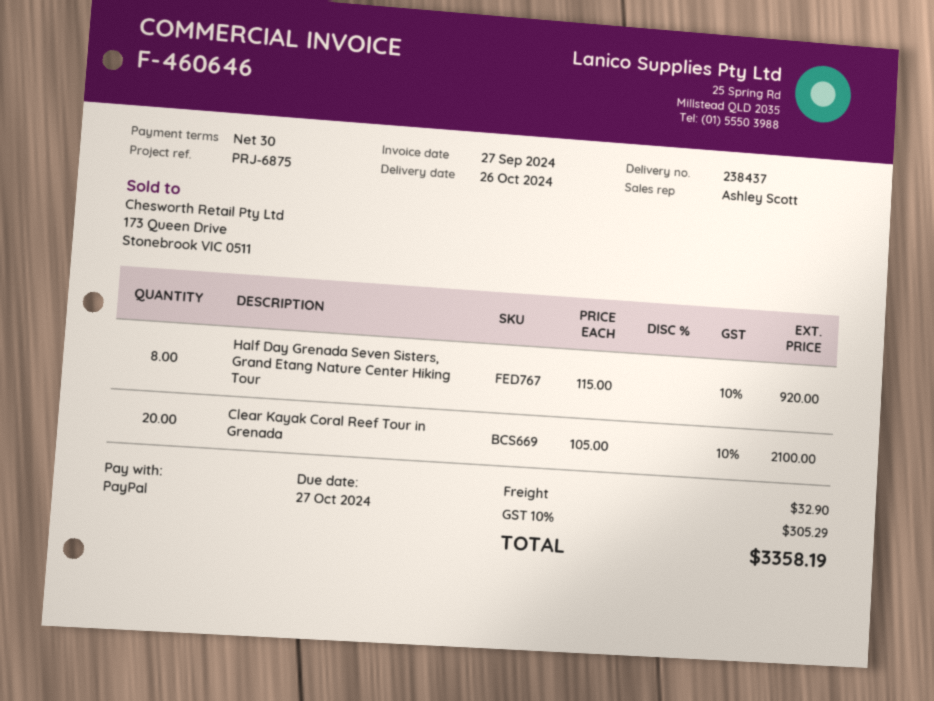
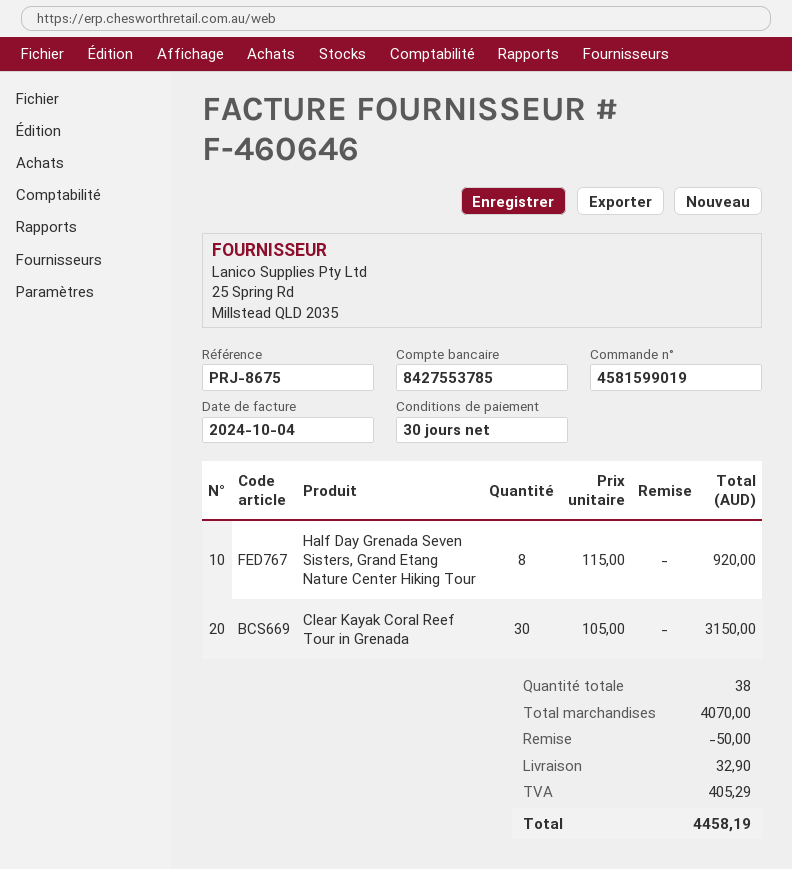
invoice date: 2024-09-27 -> 2024-10-04
reference: PRJ-6875 -> PRJ-8675
Clear Kayak Coral Reef Tour in Grenada: 20 x 105.00 = 2100.00 -> 30 x 105.00 = 3150.00
discount: none -> 50.00
tax: 305.29 -> 405.29
total: 3358.19 -> 4458.19

